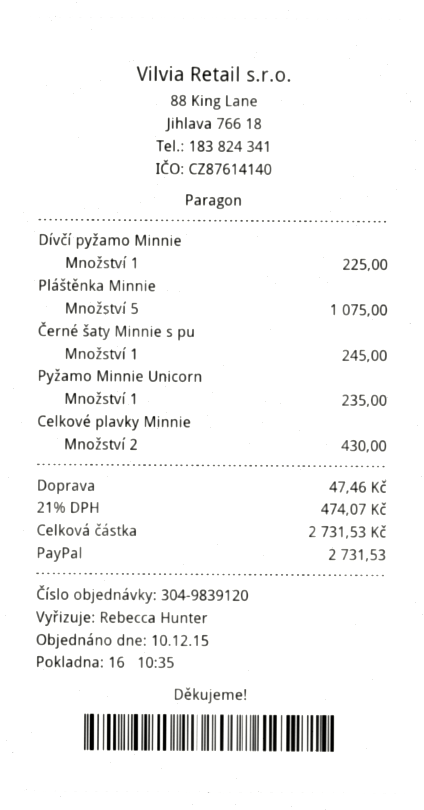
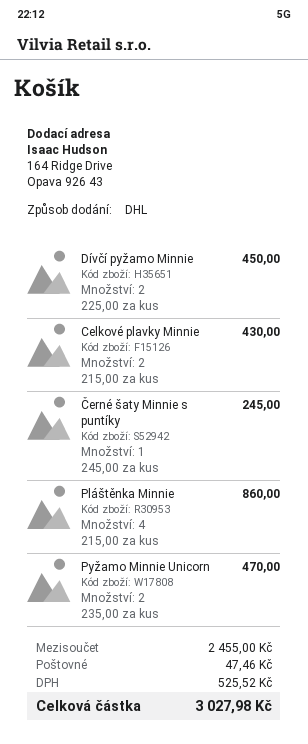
Dívčí pyžamo Minnie: 1 for 225.00 -> 2 for 450.00
Pláštěnka Minnie: 5 for 1075.00 -> 4 for 860.00
Pyžamo Minnie Unicorn: 1 for 235.00 -> 2 for 470.00
tax: 474.07 -> 525.52
total: 2731.53 -> 3027.98

